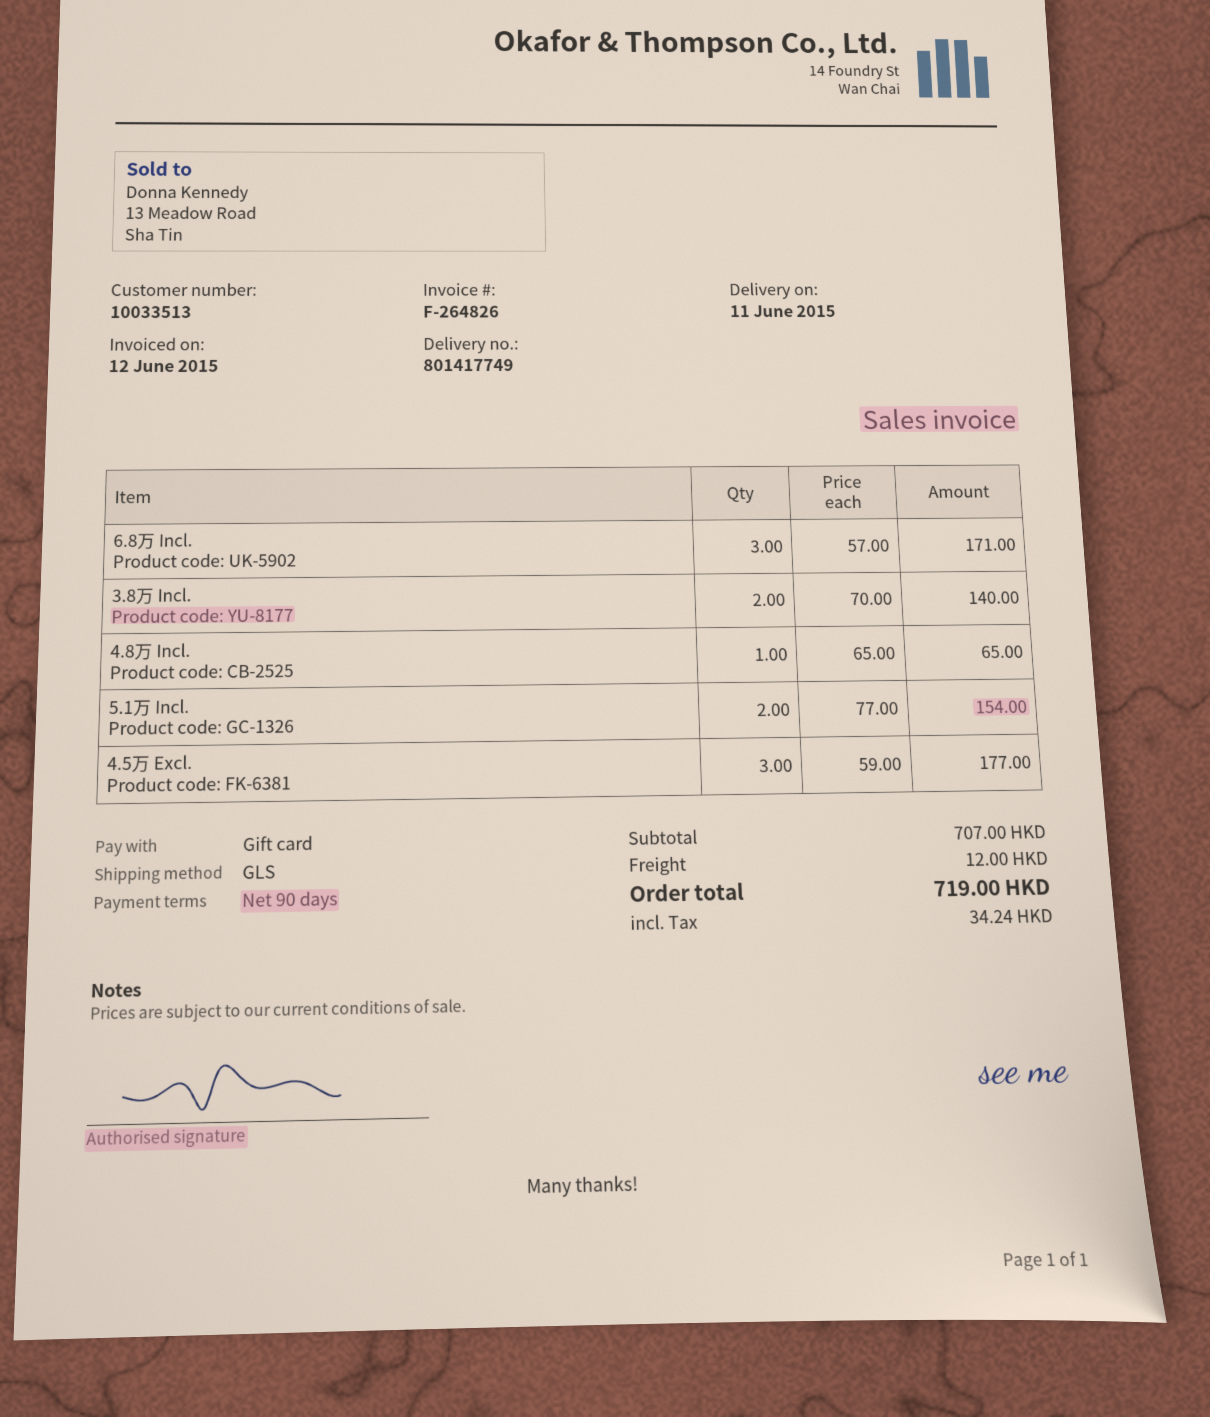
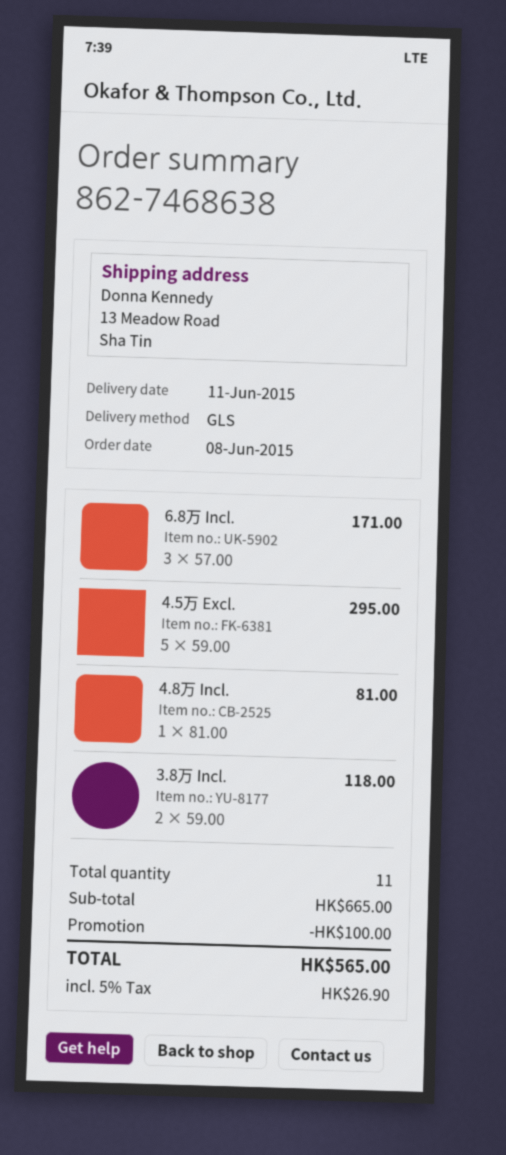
3.8万 Incl.: 2 x 70.00 = 140.00 -> 2 x 59.00 = 118.00
4.8万 Incl.: 1 x 65.00 = 65.00 -> 1 x 81.00 = 81.00
5.1万 Incl.: 2 x 77.00 = 154.00 -> none
4.5万 Excl.: 3 x 59.00 = 177.00 -> 5 x 59.00 = 295.00
subtotal: 707.00 -> 665.00
discount: none -> 100.00
shipping: 12.00 -> none
tax: 34.24 -> 26.90
total: 719.00 -> 565.00

